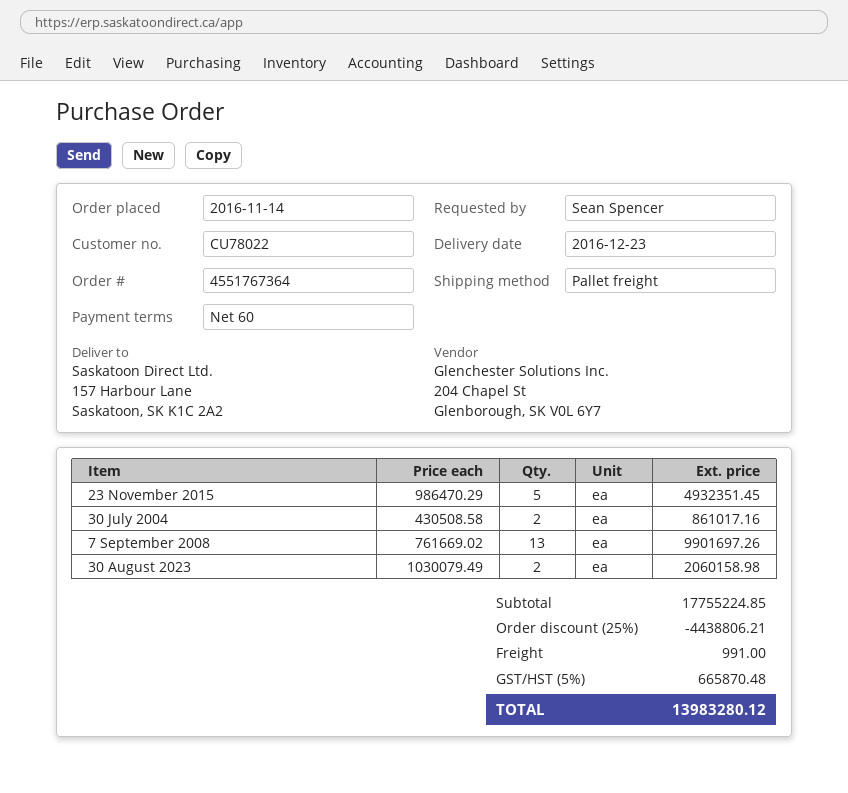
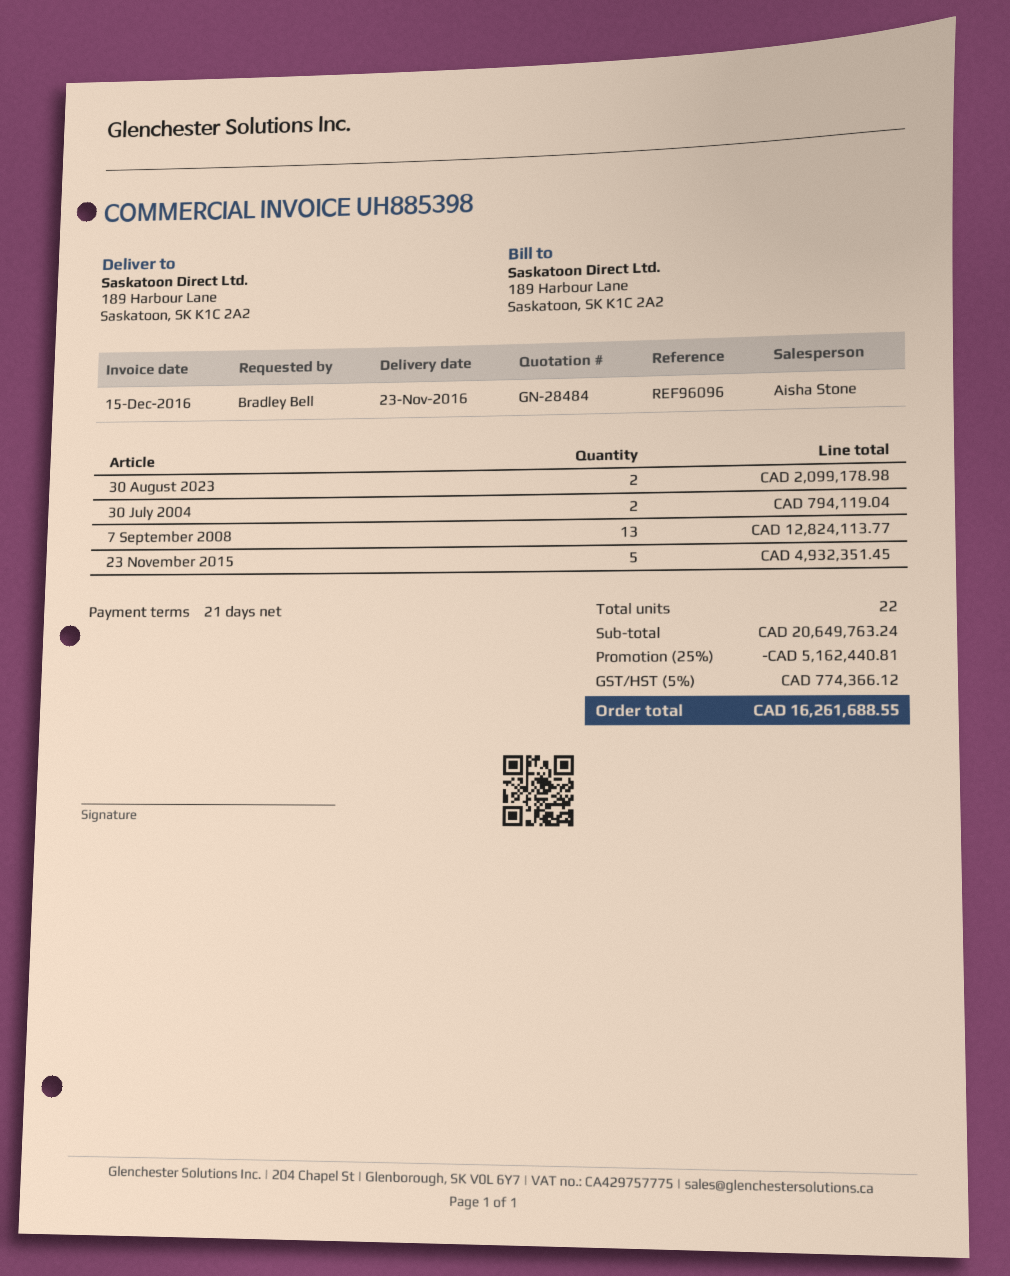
delivery date: 2016-12-23 -> 2016-11-23
payment terms: 60 days -> 21 days
ordered by: Sean Spencer -> Bradley Bell
ship to: 157 Harbour Lane, Saskatoon, SK K1C 2A2 -> 189 Harbour Lane, Saskatoon, SK K1C 2A2
30 July 2004: 2 for 861017.16 -> 2 for 794119.04
7 September 2008: 13 for 9901697.26 -> 13 for 12824113.77
30 August 2023: 2 for 2060158.98 -> 2 for 2099178.98
subtotal: 17755224.85 -> 20649763.24
discount: 25% = 4438806.21 -> 25% = 5162440.81
shipping: 991.00 -> none
tax: 5% = 665870.48 -> 5% = 774366.12
total: 13983280.12 -> 16261688.55

